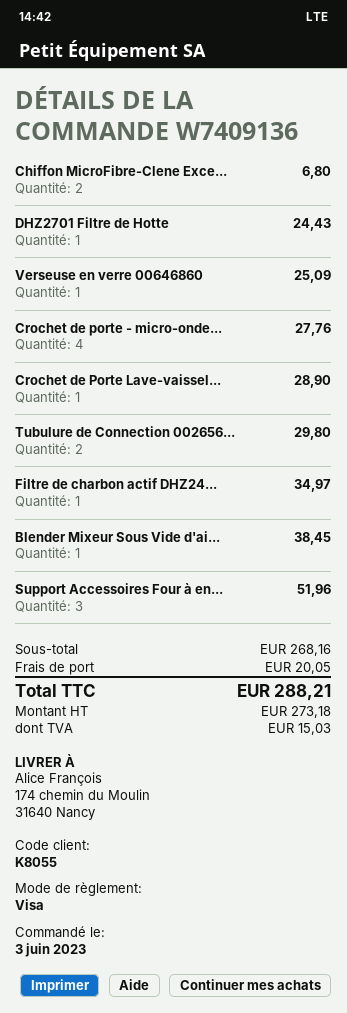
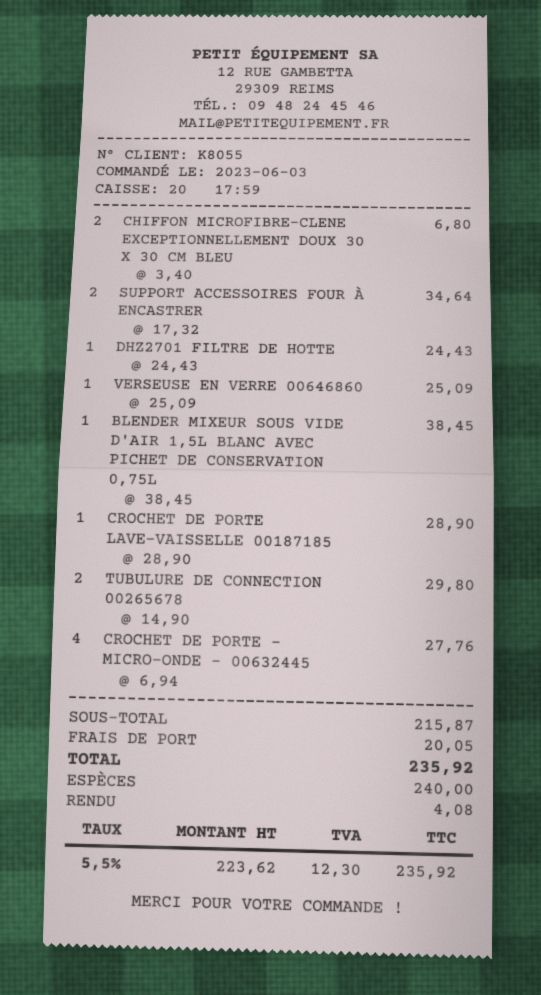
payment method: Visa -> cash
Filtre de charbon actif DHZ24...: 1 for 34.97 -> none
Support Accessoires Four à en...: 3 for 51.96 -> 2 for 34.64
subtotal: 268.16 -> 215.87
net: 273.18 -> 223.62
tax: 15.03 -> 12.30
total: 288.21 -> 235.92

